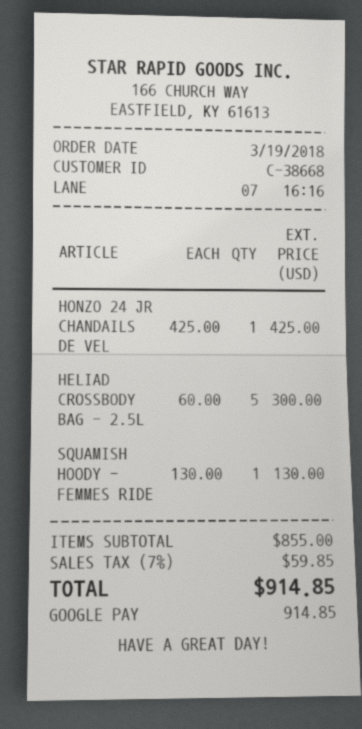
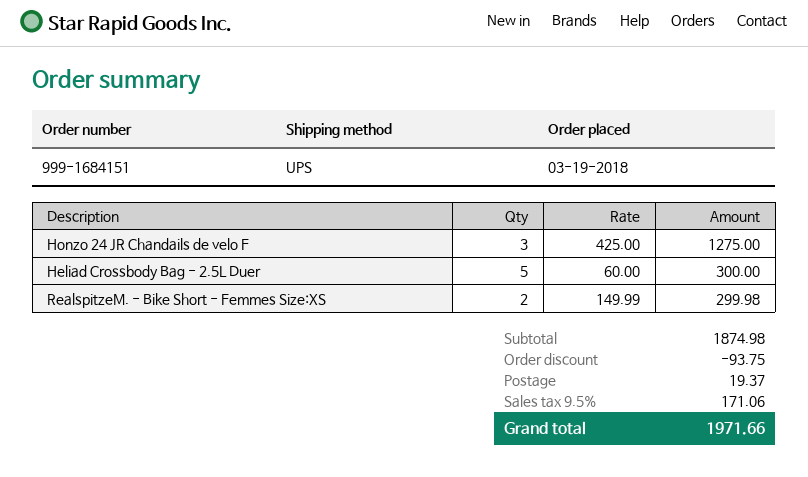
HONZO 24 JR CHANDAILS DE VEL: 1 x 425.00 = 425.00 -> 3 x 425.00 = 1275.00
SQUAMISH HOODY - FEMMES RIDE: 1 x 130.00 = 130.00 -> none
RealspitzeM. - Bike Short - Femmes Size:XS: none -> 2 x 149.99 = 299.98
subtotal: 855.00 -> 1874.98
discount: none -> 93.75
shipping: none -> 19.37
tax: 7% = 59.85 -> 9.5% = 171.06
total: 914.85 -> 1971.66

